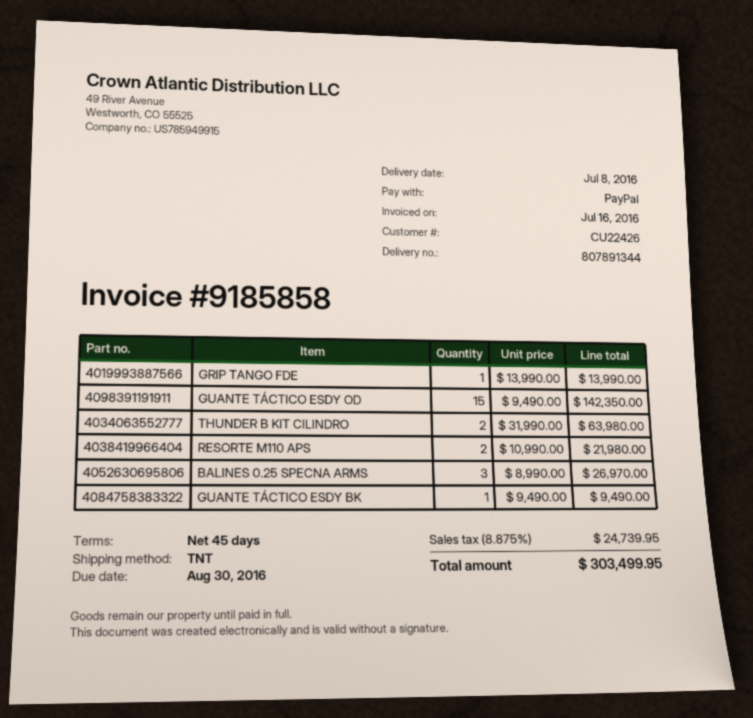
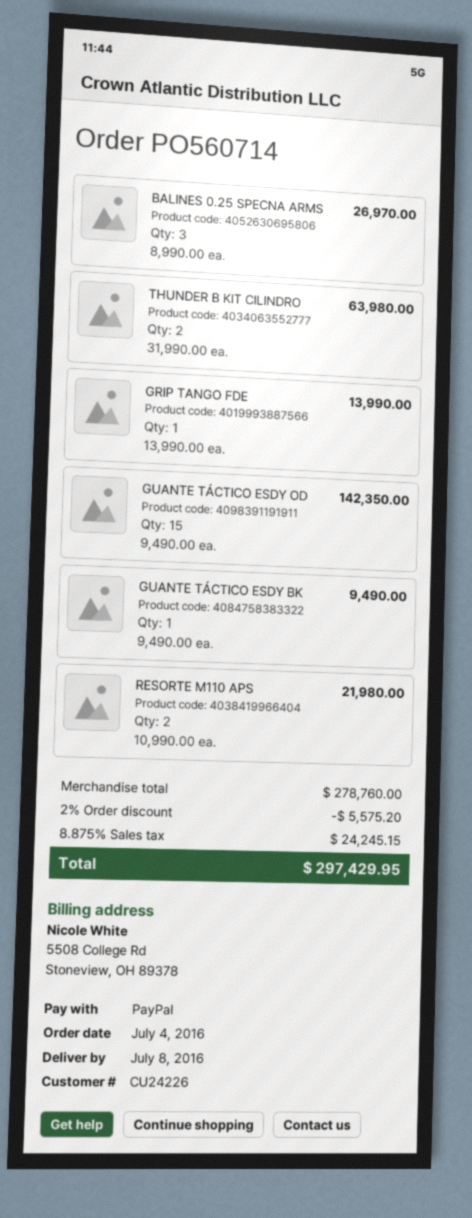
customer number: CU22426 -> CU24226
discount: none -> 2% = 5575.20
tax: 8.875% = 24739.95 -> 8.875% = 24245.15
total: 303499.95 -> 297429.95

